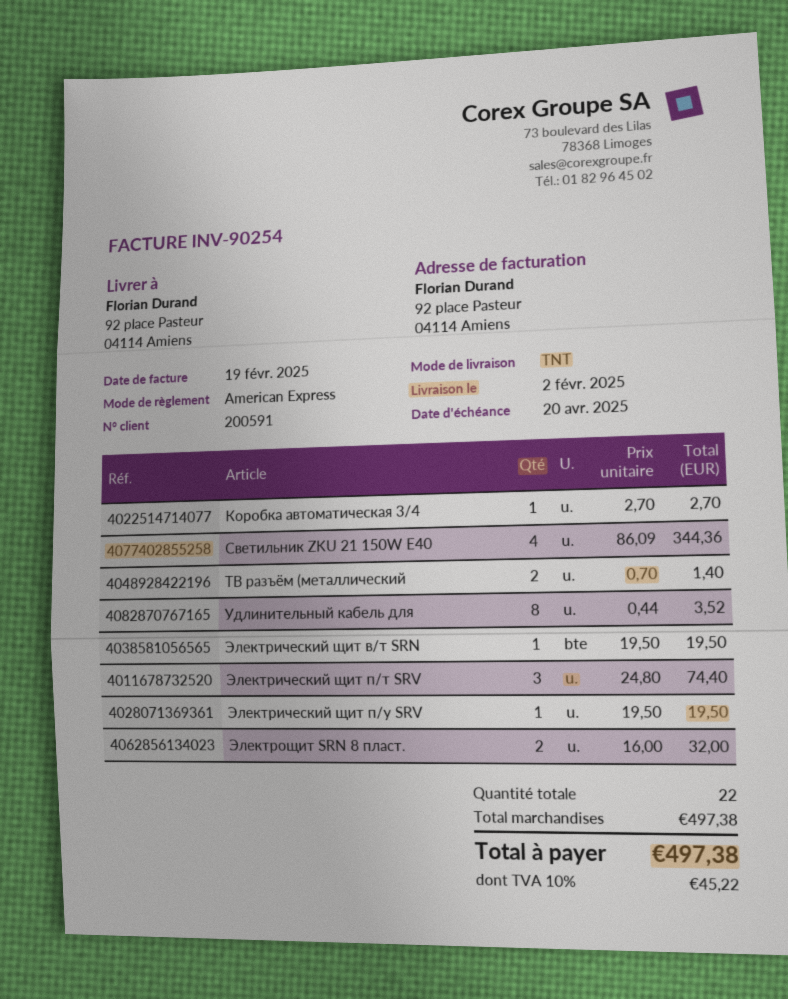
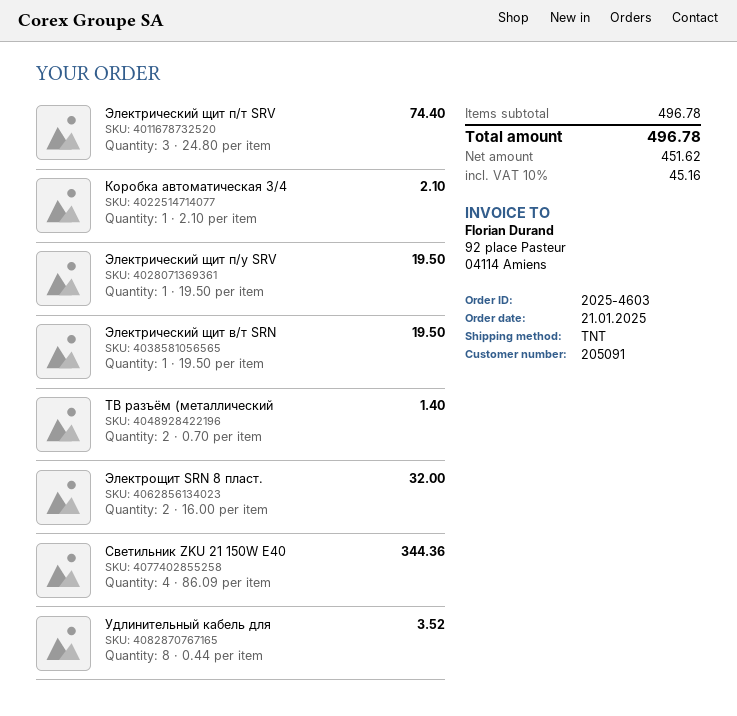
customer number: 200591 -> 205091
Коробка автоматическая 3/4: 1 x 2.70 = 2.70 -> 1 x 2.10 = 2.10
subtotal: 497.38 -> 496.78
tax: 10% = 45.22 -> 10% = 45.16
total: 497.38 -> 496.78

